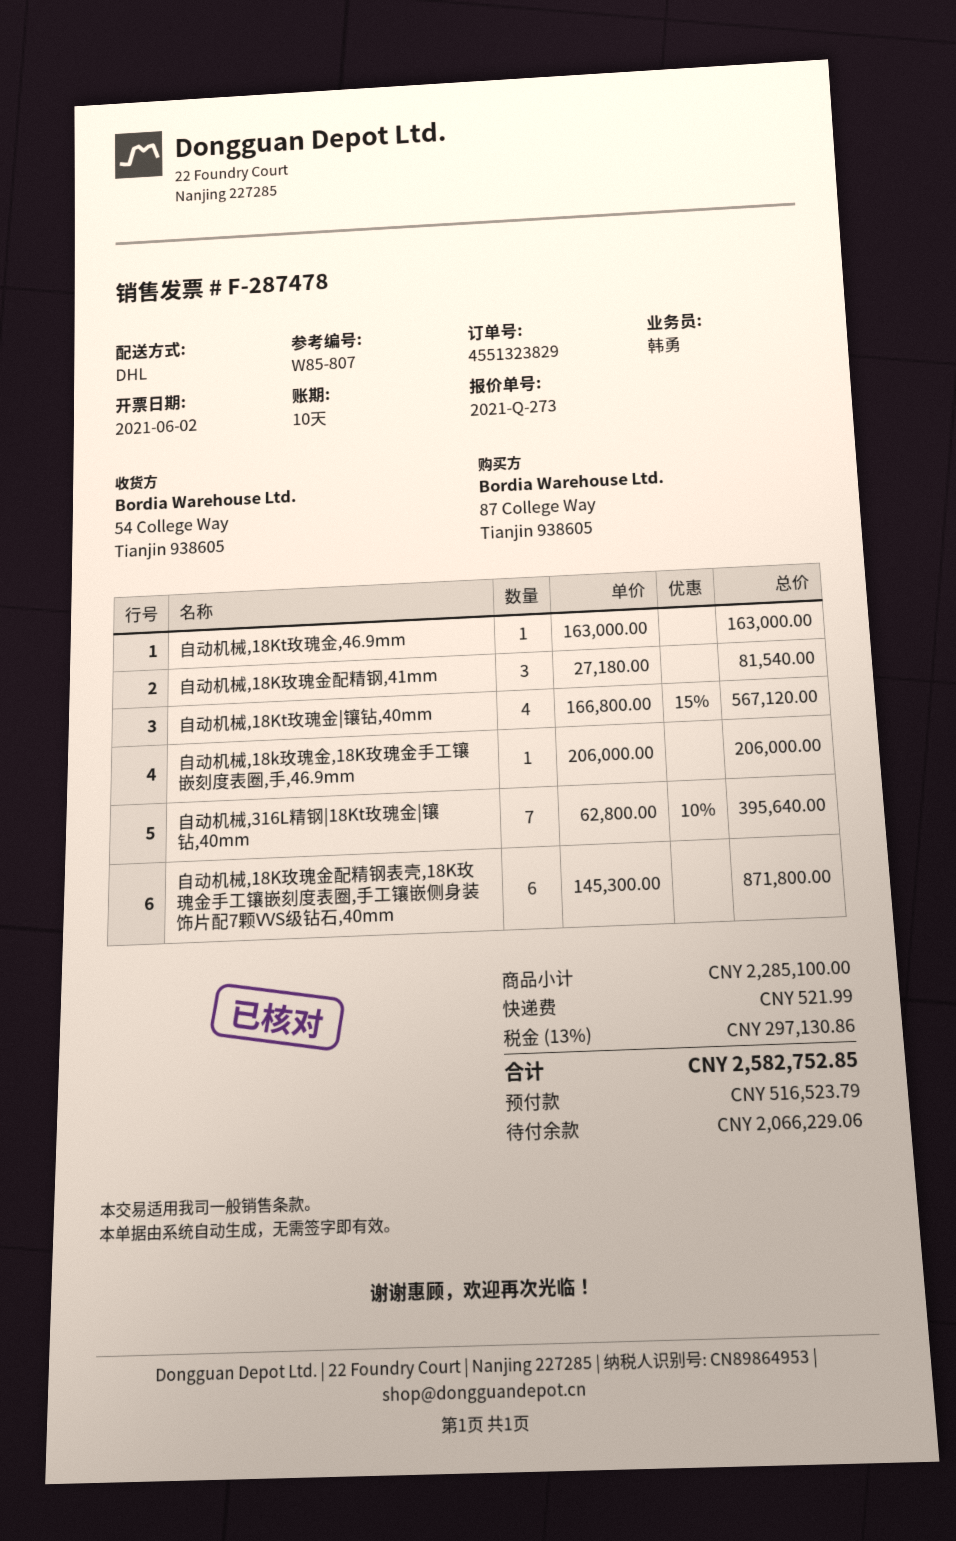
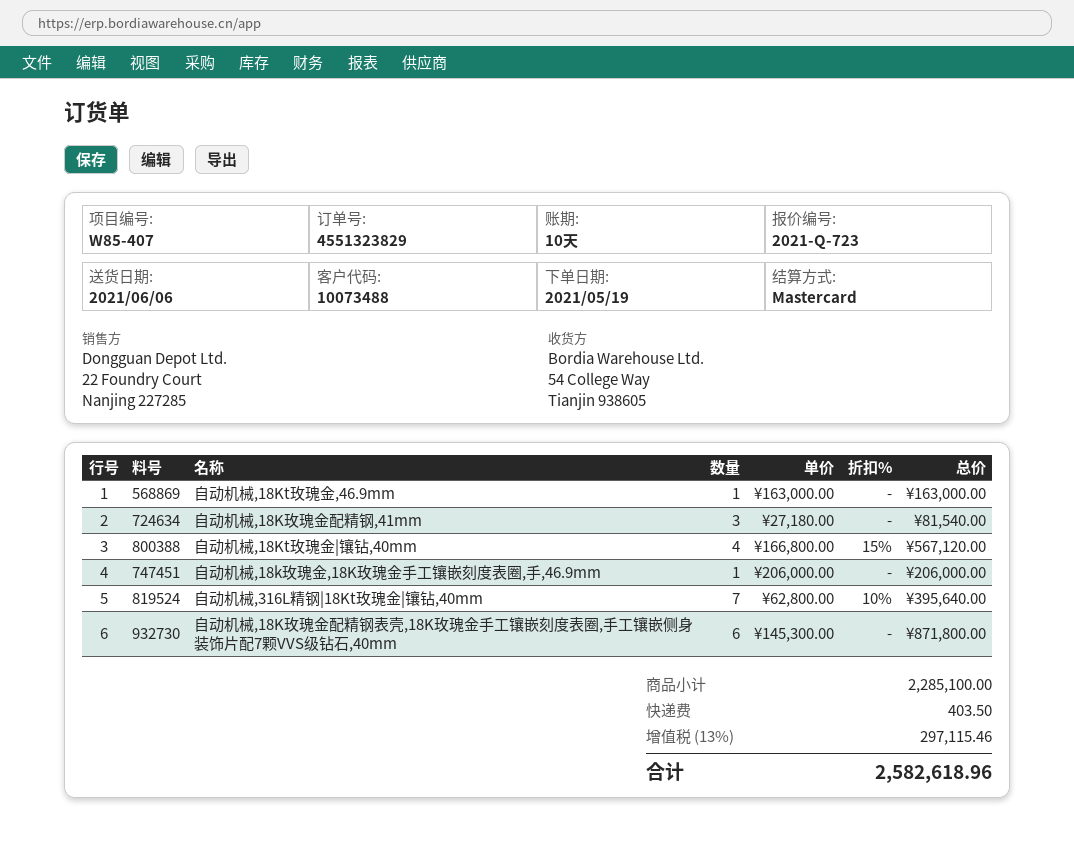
quote number: 2021-Q-273 -> 2021-Q-723
reference: W85-807 -> W85-407
shipping: 521.99 -> 403.50
tax: 13% = 297130.86 -> 13% = 297115.46
total: 2582752.85 -> 2582618.96

